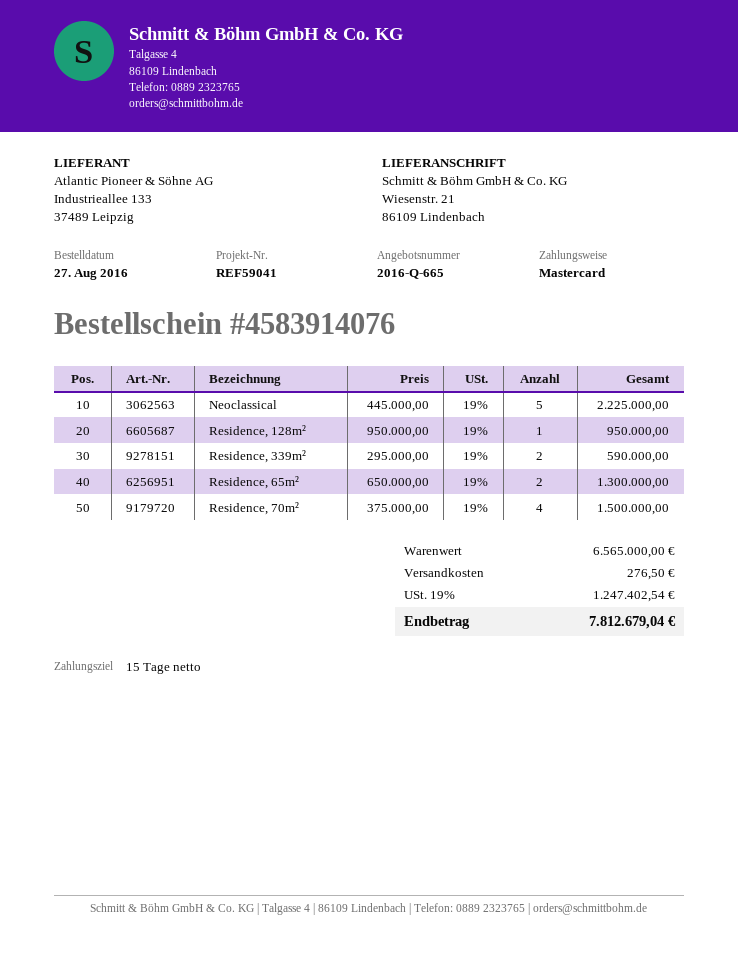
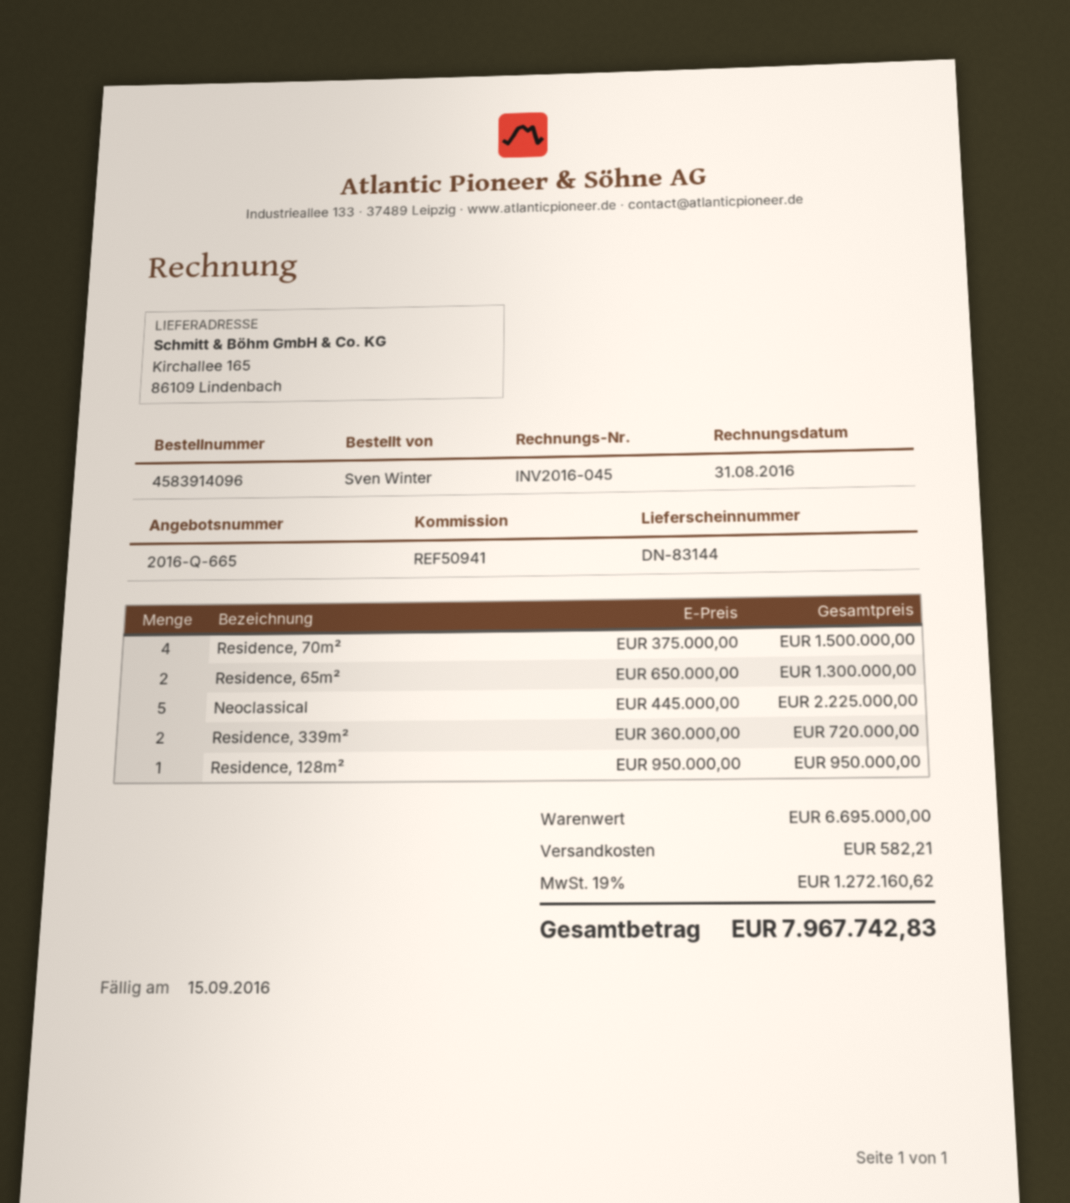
order number: 4583914076 -> 4583914096
reference: REF59041 -> REF50941
ship to: Wiesenstr. 21, 86109 Lindenbach -> Kirchallee 165, 86109 Lindenbach
Residence, 339m²: 2 x 295000.00 = 590000.00 -> 2 x 360000.00 = 720000.00
subtotal: 6565000.00 -> 6695000.00
shipping: 276.50 -> 582.21
tax: 19% = 1247402.54 -> 19% = 1272160.62
total: 7812679.04 -> 7967742.83

